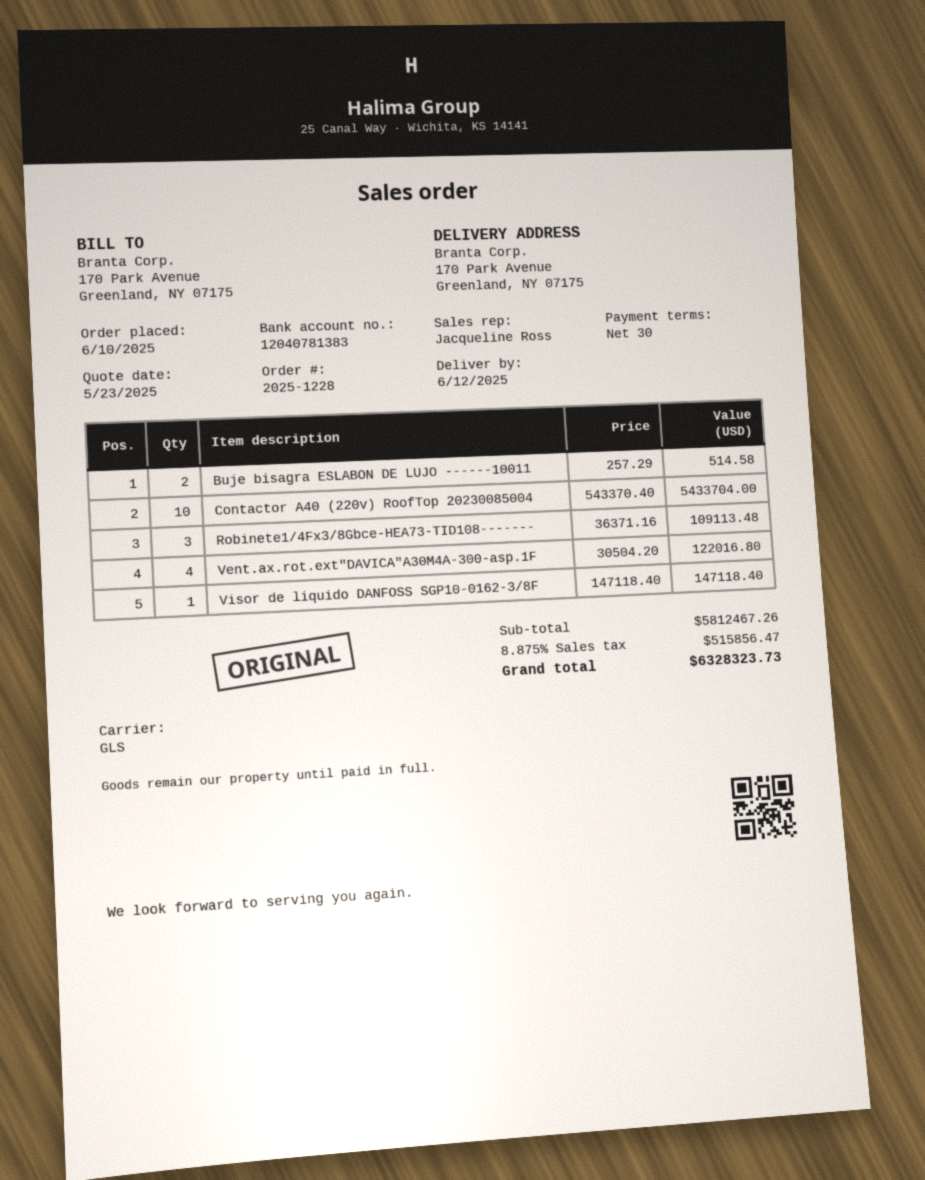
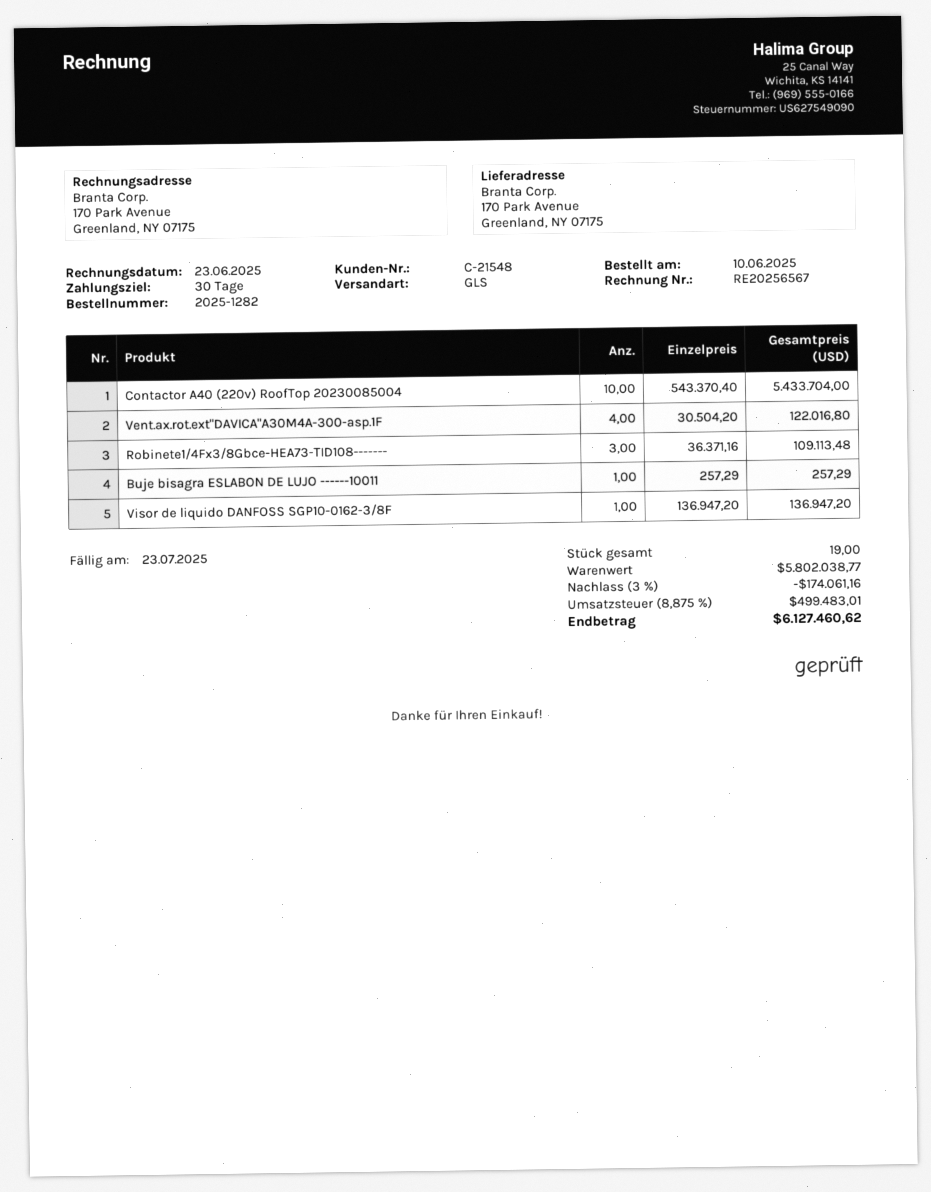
order number: 2025-1228 -> 2025-1282
Buje bisagra ESLABON DE LUJO ------10011: 2 x 257.29 = 514.58 -> 1 x 257.29 = 257.29
Visor de liquido DANFOSS SGP10-0162-3/8F: 1 x 147118.40 = 147118.40 -> 1 x 136947.20 = 136947.20
subtotal: 5812467.26 -> 5802038.77
discount: none -> 3% = 174061.16
tax: 8.875% = 515856.47 -> 8.875% = 499483.01
total: 6328323.73 -> 6127460.62

